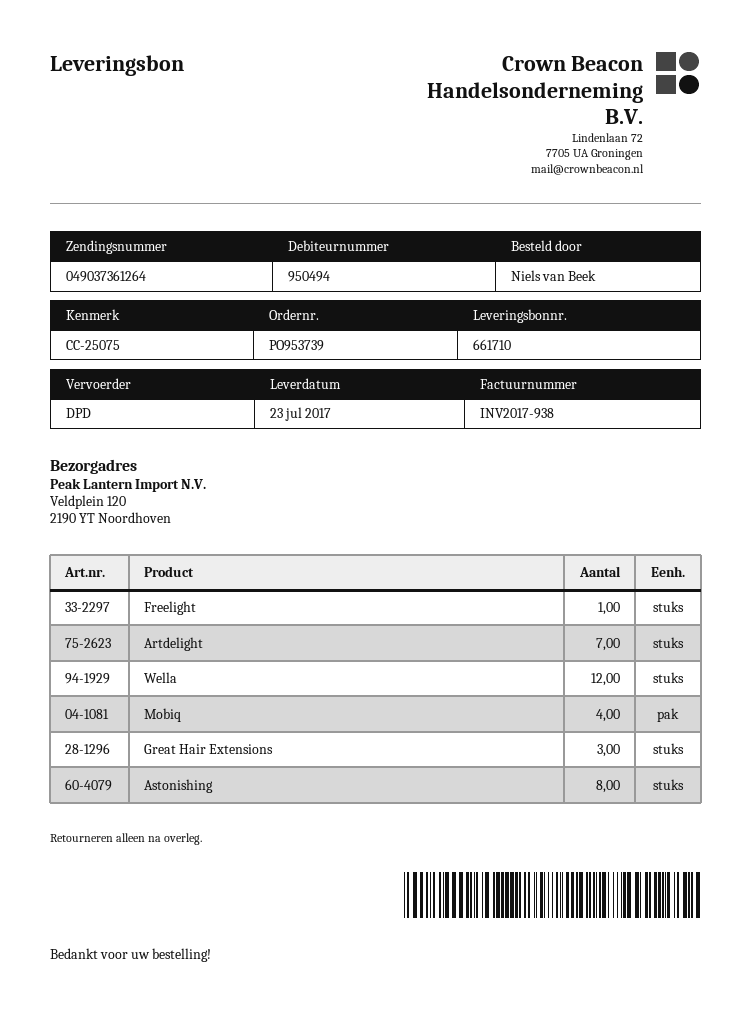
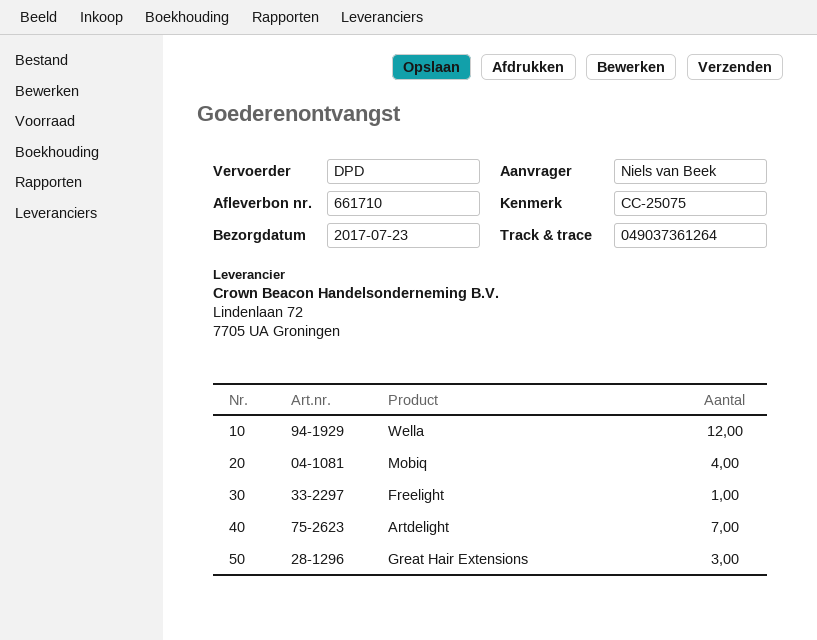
Astonishing: 8 -> none

